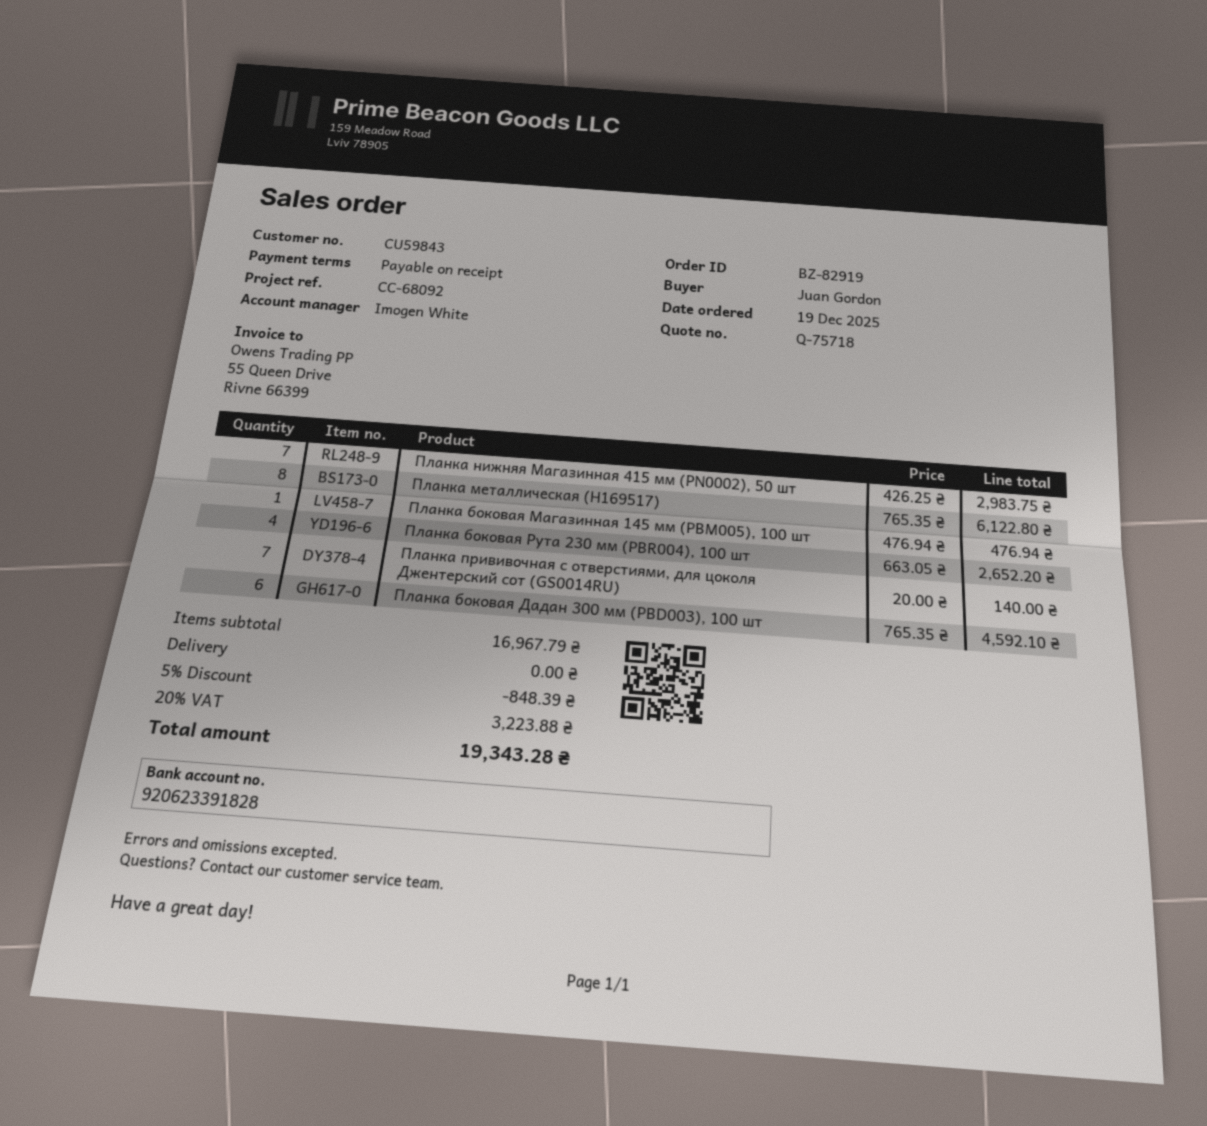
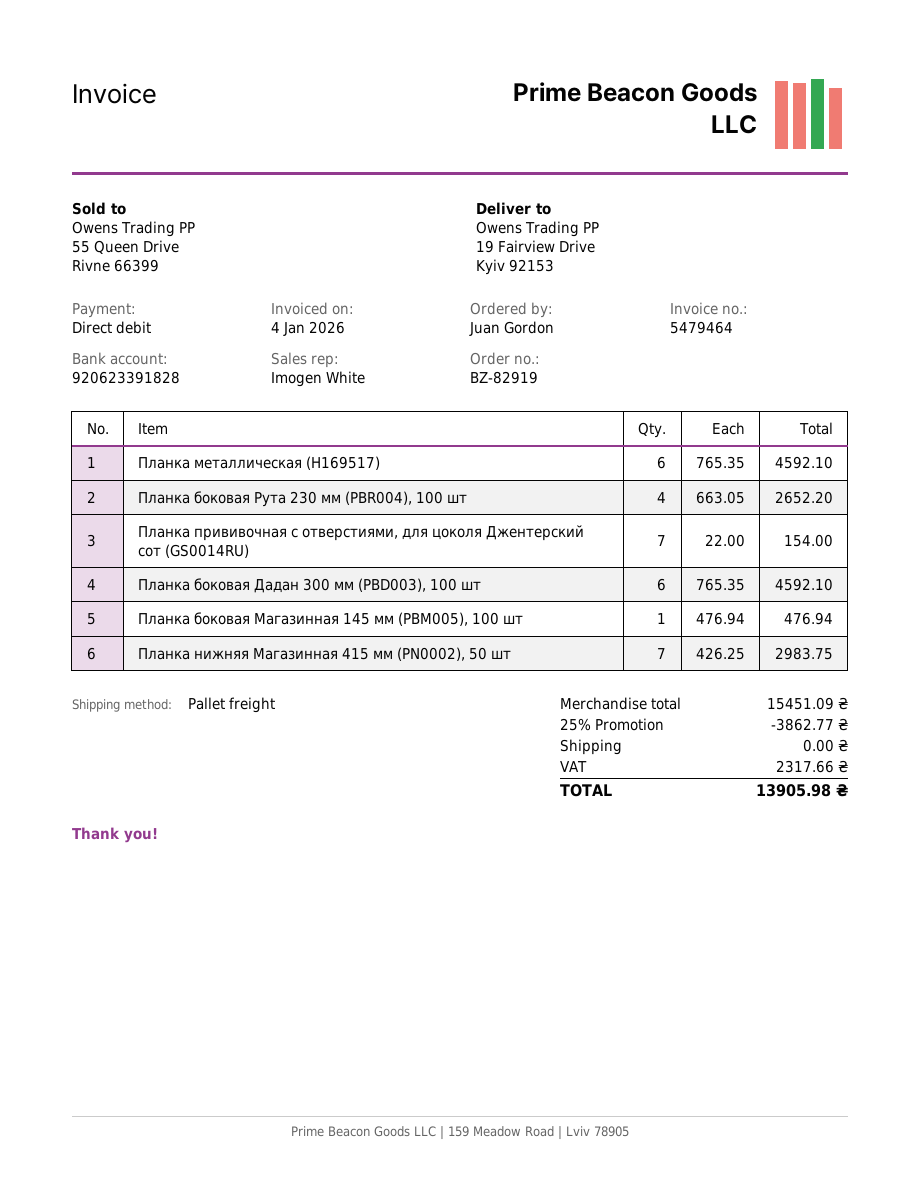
Планка металлическая (H169517): 8 x 765.35 = 6122.80 -> 6 x 765.35 = 4592.10
Планка прививочная с отверстиями, для цоколя Джентерский сот (GS0014RU): 7 x 20.00 = 140.00 -> 7 x 22.00 = 154.00
subtotal: 16967.79 -> 15451.09
discount: 5% = 848.39 -> 25% = 3862.77
tax: 3223.88 -> 2317.66
total: 19343.28 -> 13905.98

